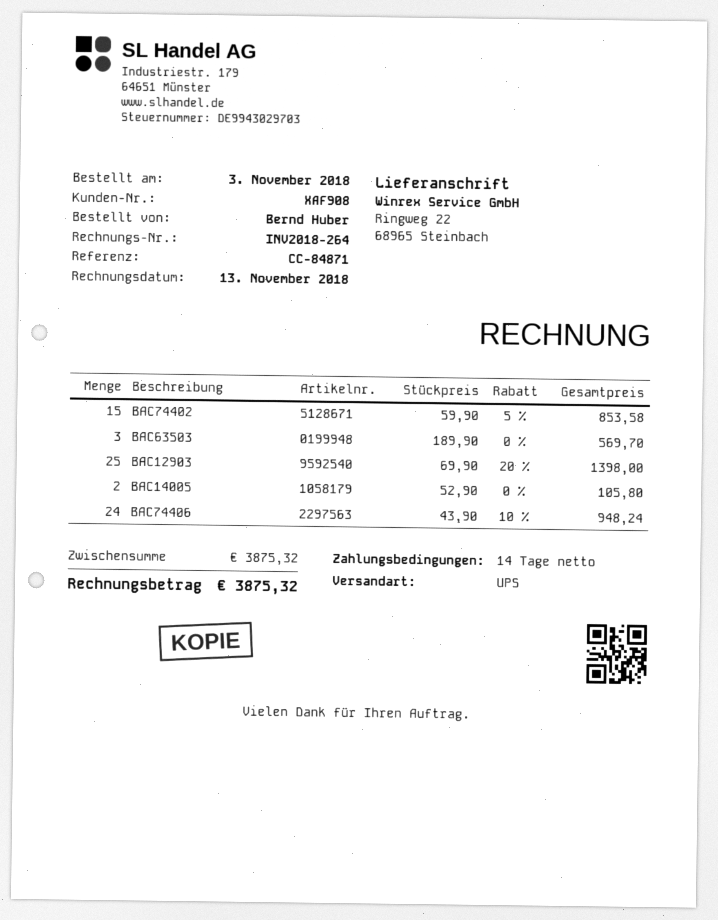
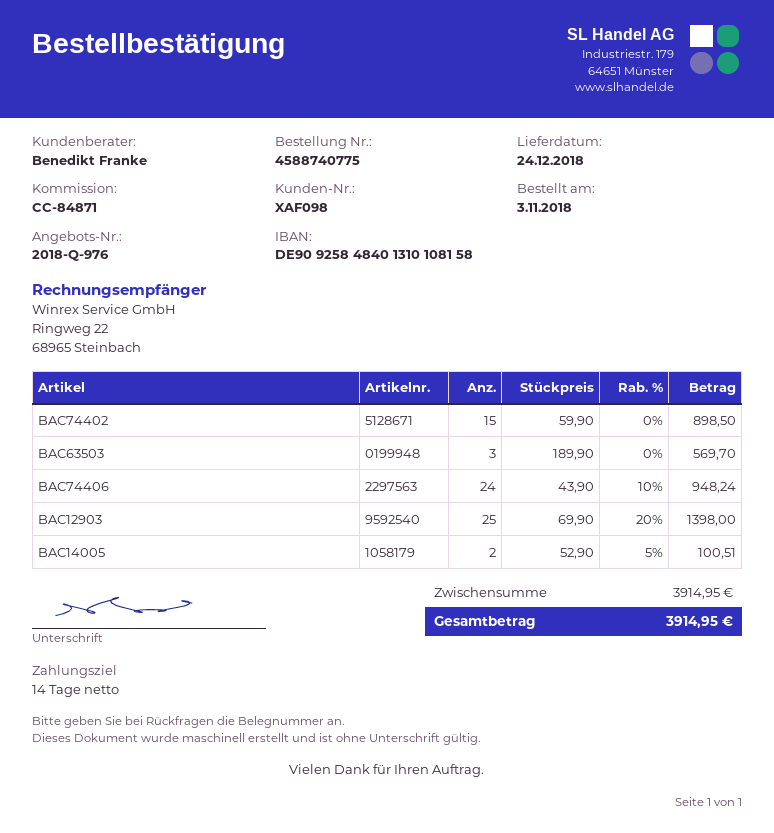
customer number: XAF908 -> XAF098
BAC74402: 15 x 59.90 - 5% = 853.58 -> 15 x 59.90 = 898.50
BAC14005: 2 x 52.90 = 105.80 -> 2 x 52.90 - 5% = 100.51
subtotal: 3875.32 -> 3914.95
total: 3875.32 -> 3914.95

